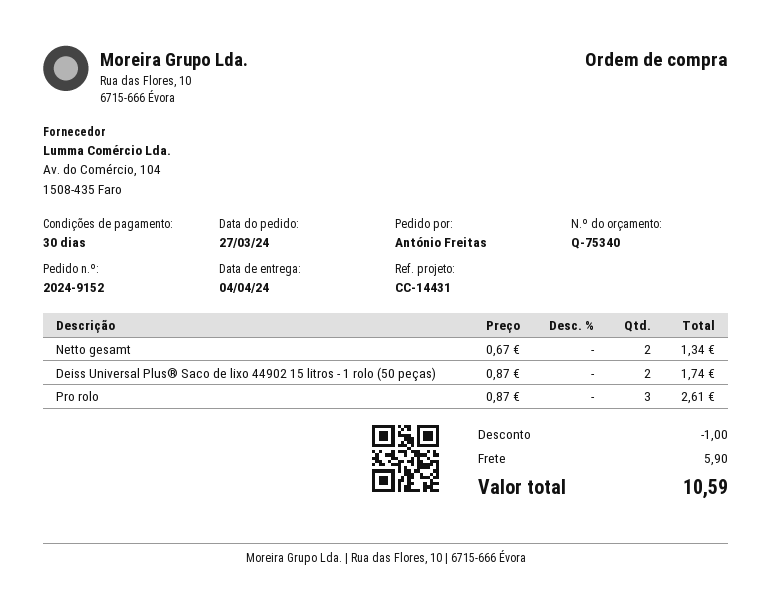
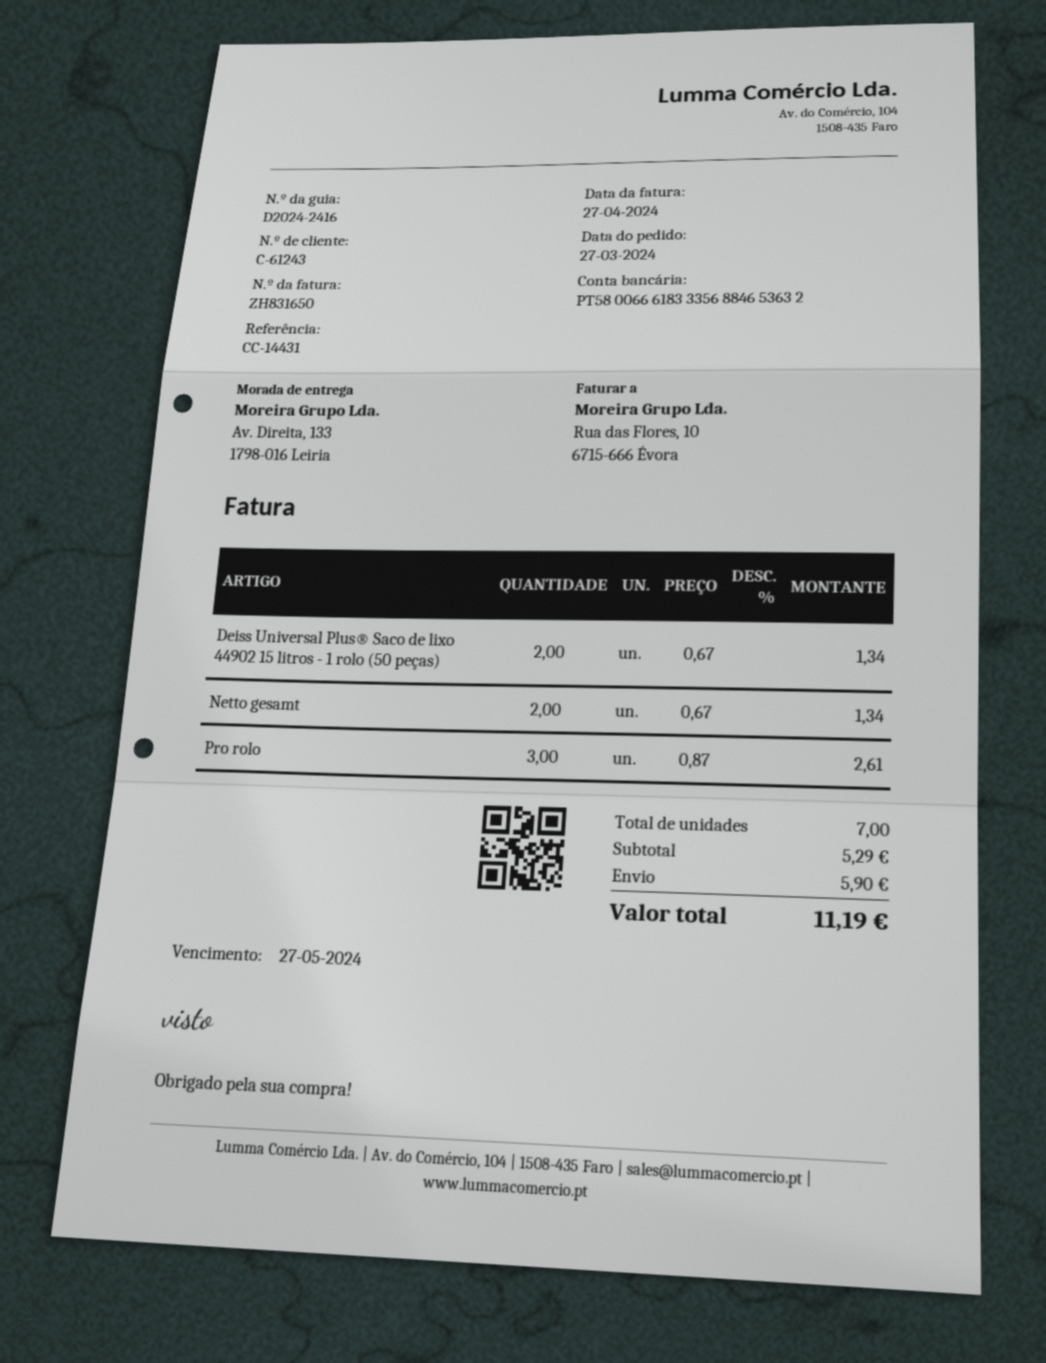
Deiss Universal Plus® Saco de lixo 44902 15 litros - 1 rolo (50 peças): 2 x 0.87 = 1.74 -> 2 x 0.67 = 1.34
discount: 1.00 -> none
total: 10.59 -> 11.19

